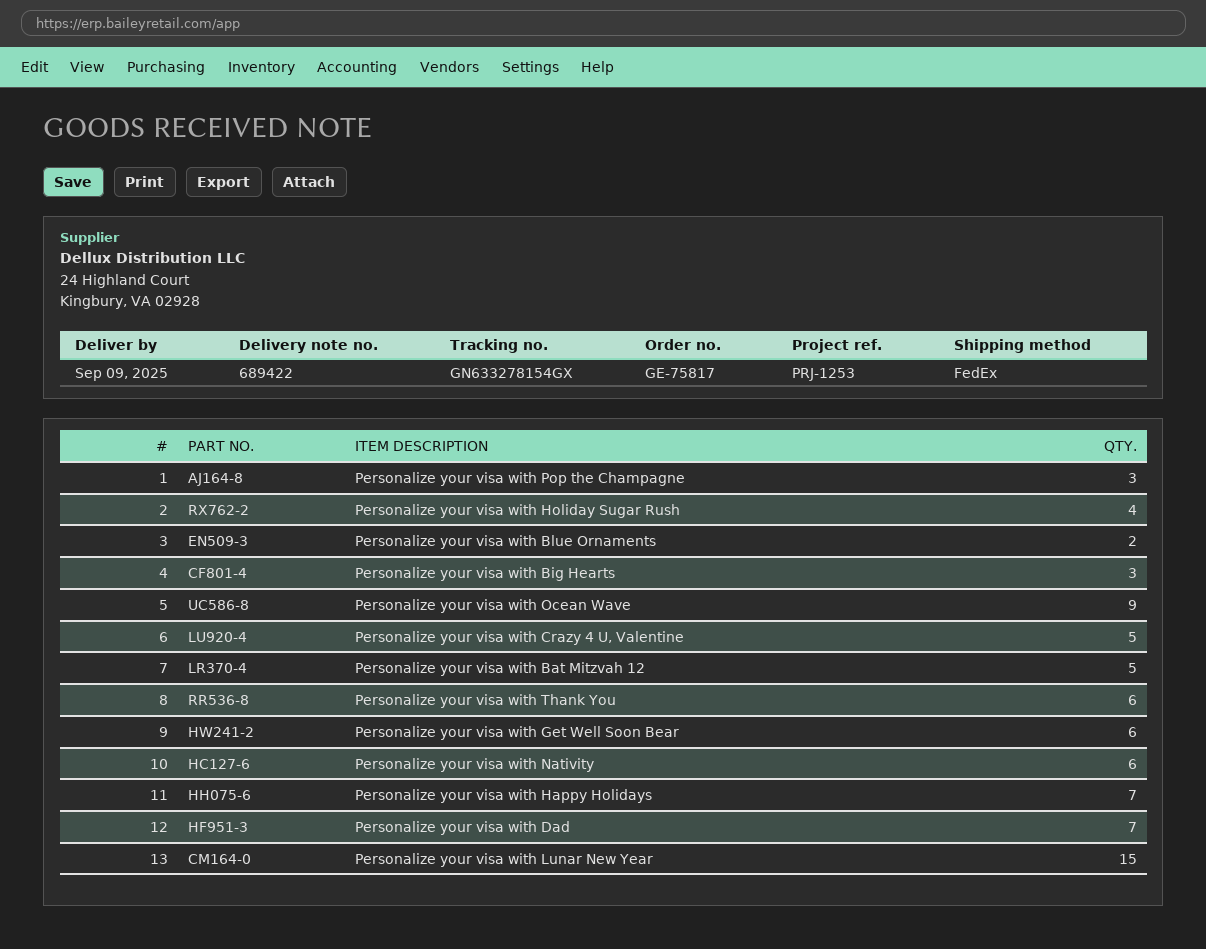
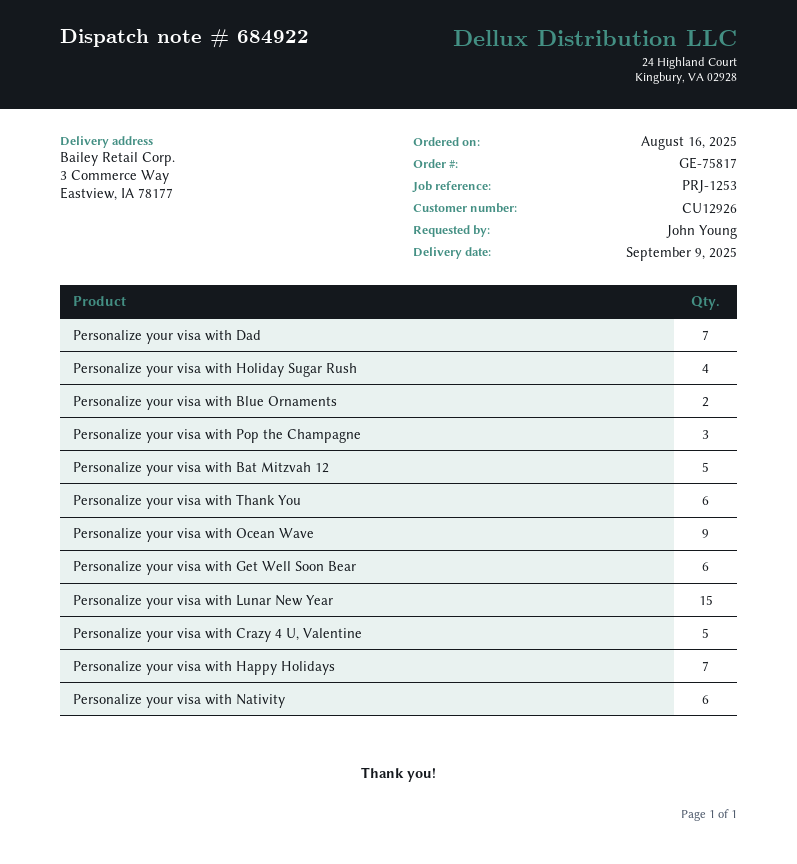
delivery note number: 689422 -> 684922
Personalize your visa with Big Hearts: 3 -> none

